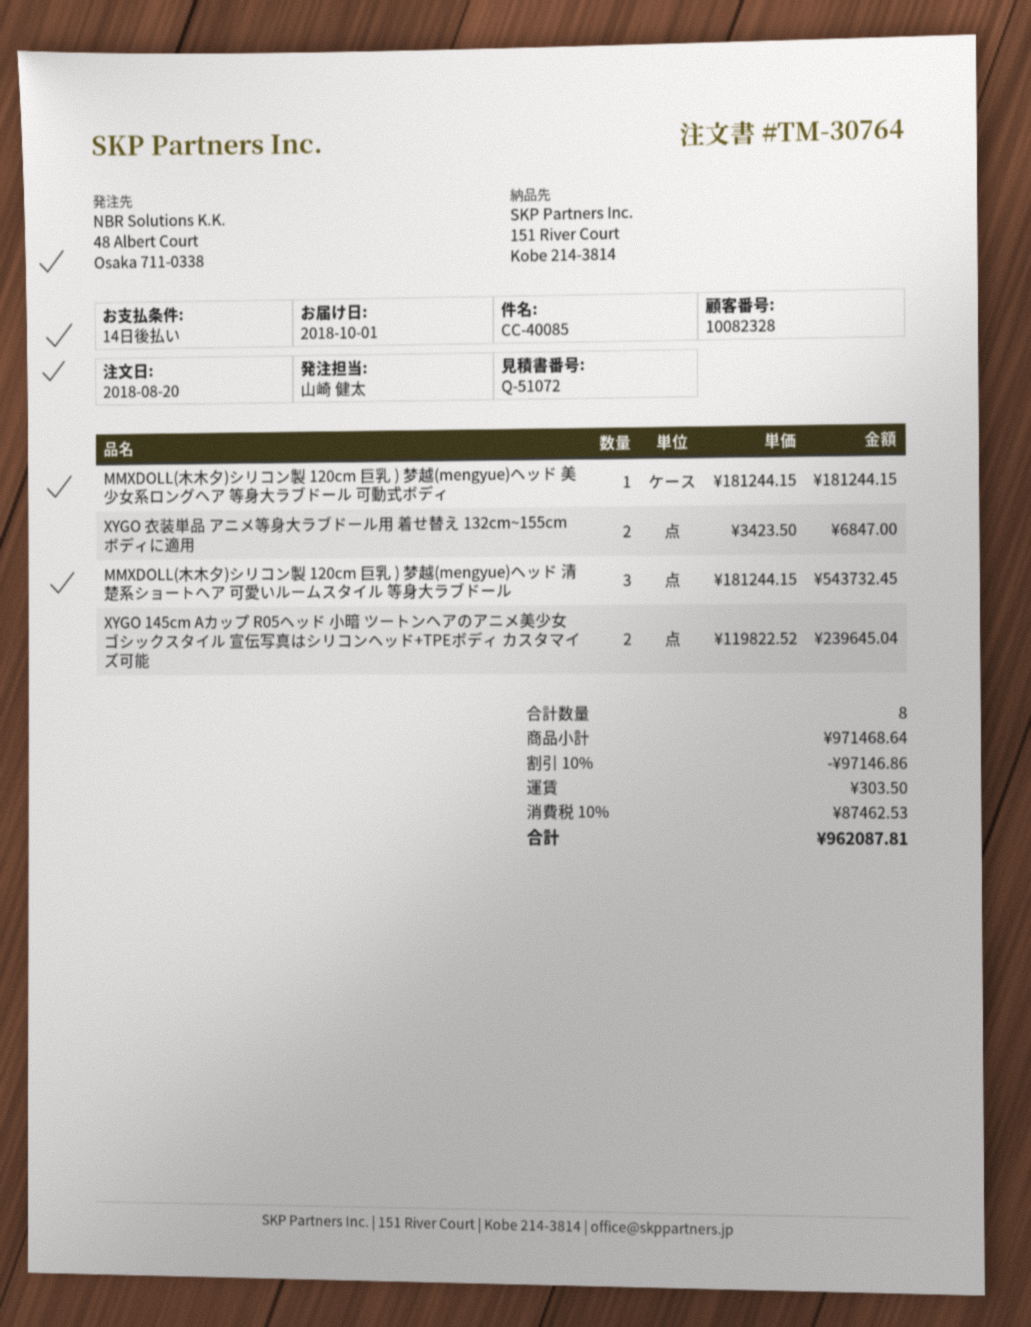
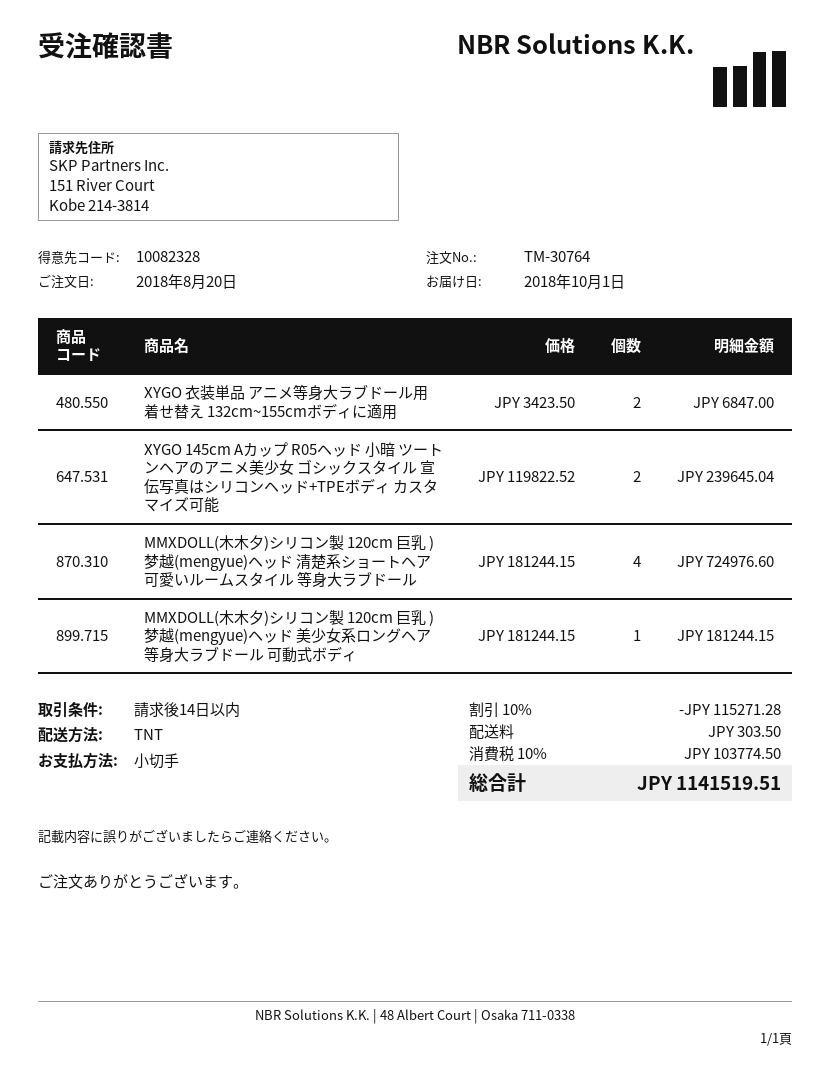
MMXDOLL(木木夕)シリコン製 120cm 巨乳 ) 梦越(mengyue)ヘッド 清楚系ショートヘア 可愛いルームスタイル 等身大ラブドール: 3 x 181244.15 = 543732.45 -> 4 x 181244.15 = 724976.60
discount: 10% = 97146.86 -> 10% = 115271.28
tax: 10% = 87462.53 -> 10% = 103774.50
total: 962087.81 -> 1141519.51

